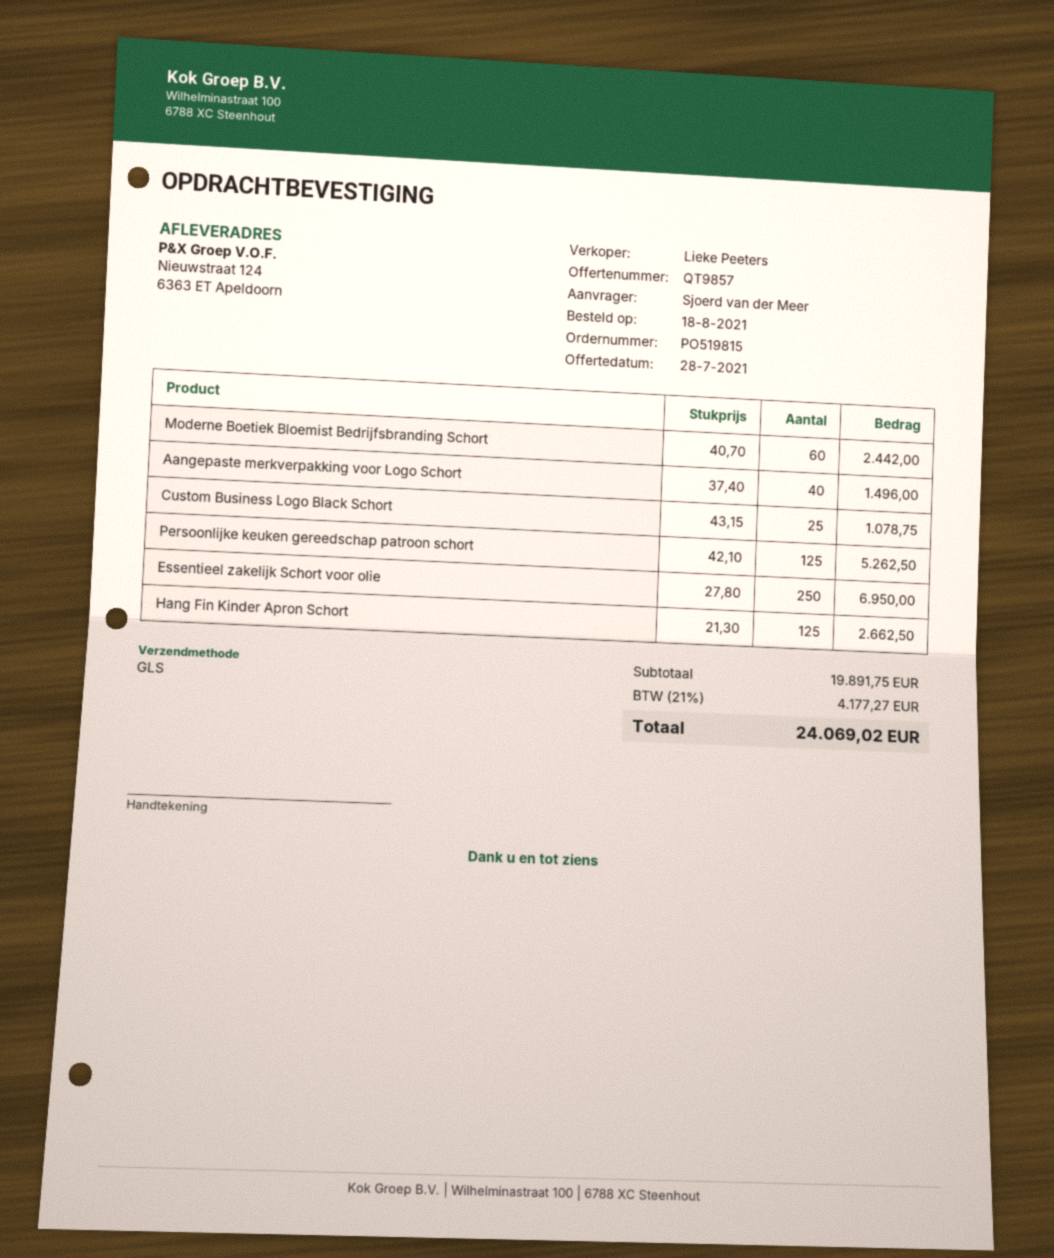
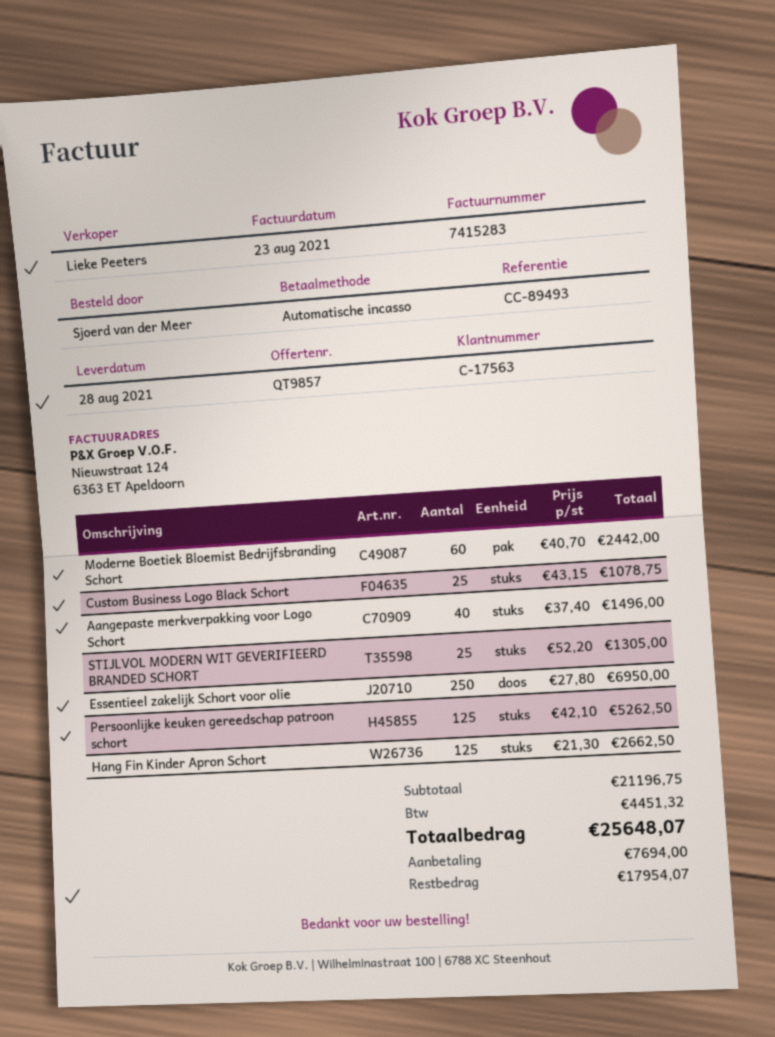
STIJLVOL MODERN WIT GEVERIFIEERD BRANDED SCHORT: none -> 25 x 52.20 = 1305.00
subtotal: 19891.75 -> 21196.75
tax: 4177.27 -> 4451.32
total: 24069.02 -> 25648.07

